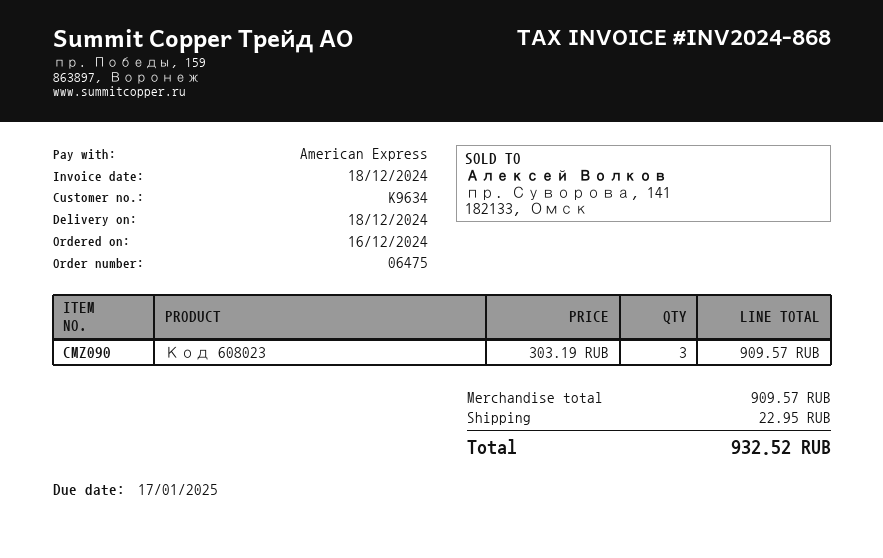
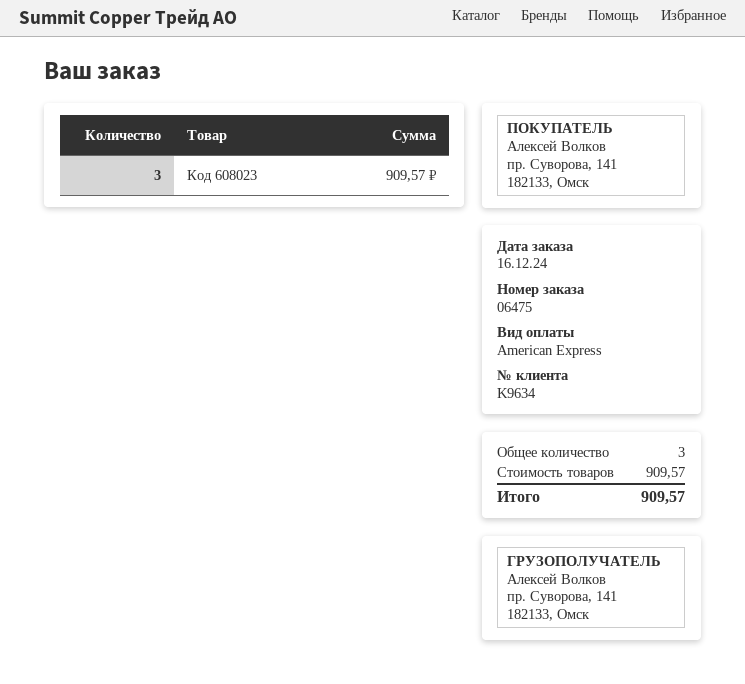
shipping: 22.95 -> none
total: 932.52 -> 909.57

